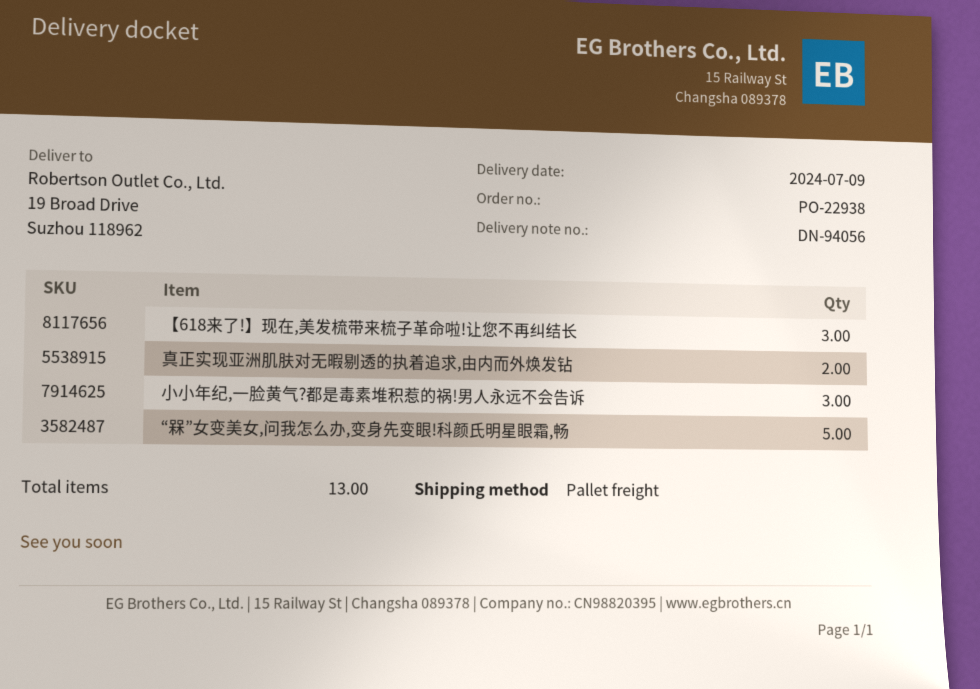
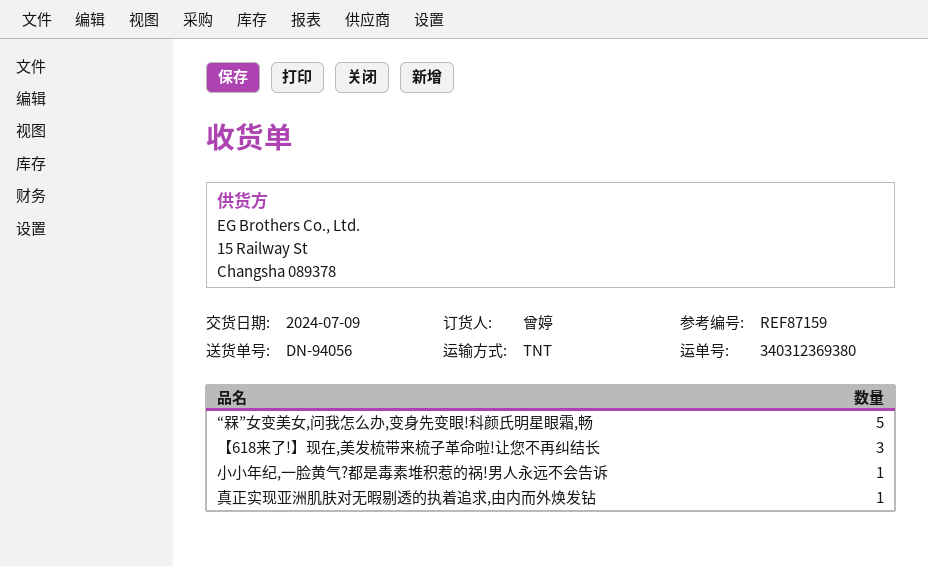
shipping method: pallet freight -> TNT
真正实现亚洲肌肤对无暇剔透的执着追求,由内而外焕发钻: 2 -> 1
小小年纪,一脸黄气?都是毒素堆积惹的祸!男人永远不会告诉: 3 -> 1

